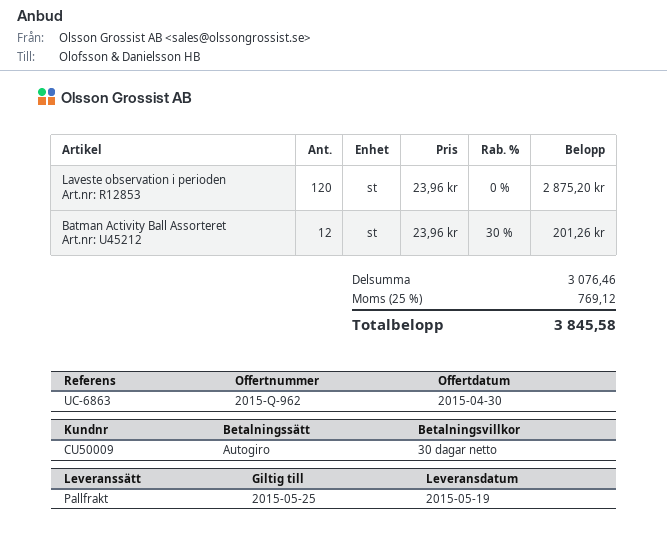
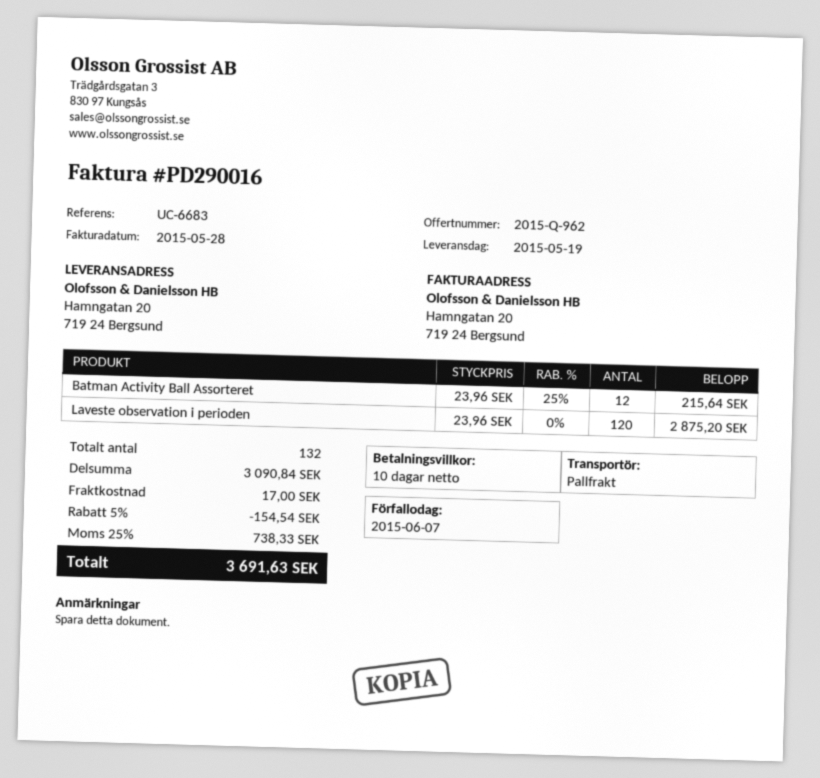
payment terms: 30 days -> 10 days
reference: UC-6863 -> UC-6683
Batman Activity Ball Assorteret: 12 x 23.96 - 30% = 201.26 -> 12 x 23.96 - 25% = 215.64
subtotal: 3076.46 -> 3090.84
discount: none -> 5% = 154.54
shipping: none -> 17.00
tax: 25% = 769.12 -> 25% = 738.33
total: 3845.58 -> 3691.63

